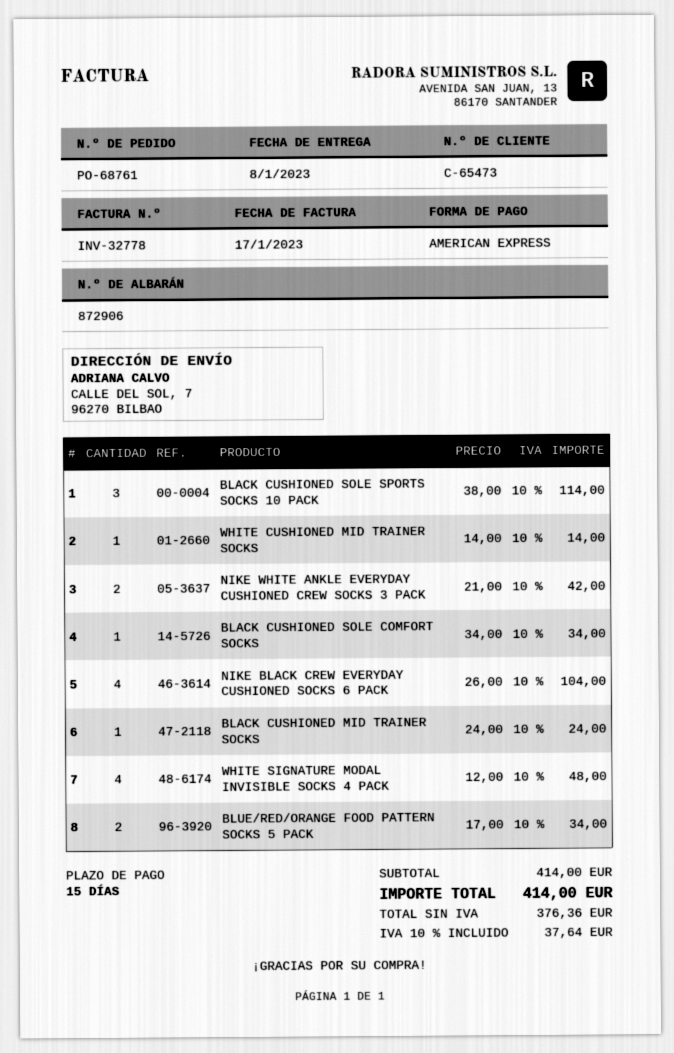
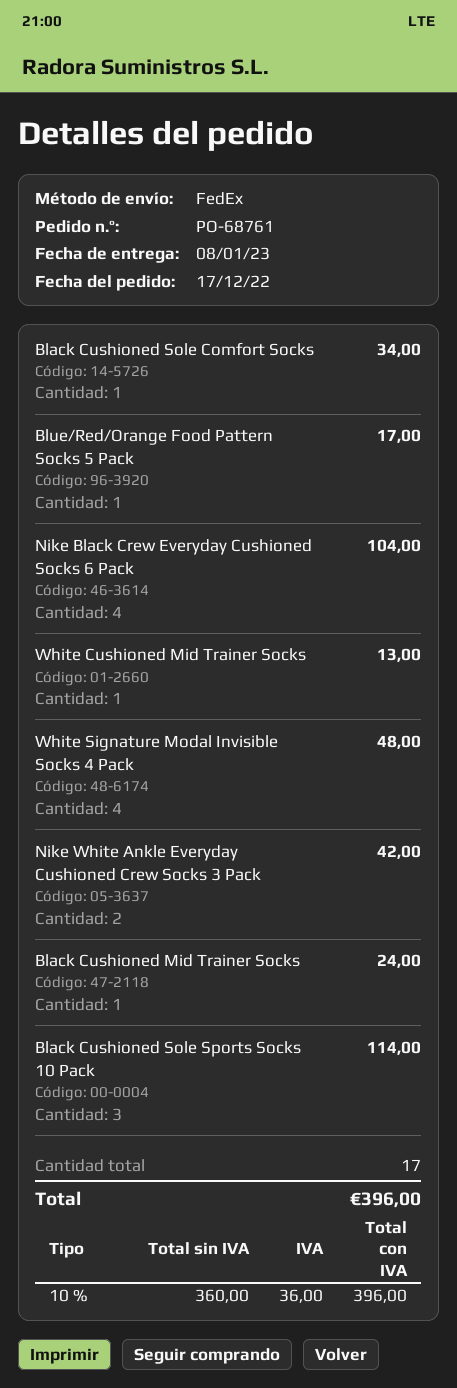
WHITE CUSHIONED MID TRAINER SOCKS: 1 for 14.00 -> 1 for 13.00
BLUE/RED/ORANGE FOOD PATTERN SOCKS 5 PACK: 2 for 34.00 -> 1 for 17.00
net: 376.36 -> 360.00
tax: 10% = 37.64 -> 10% = 36.00
total: 414.00 -> 396.00

